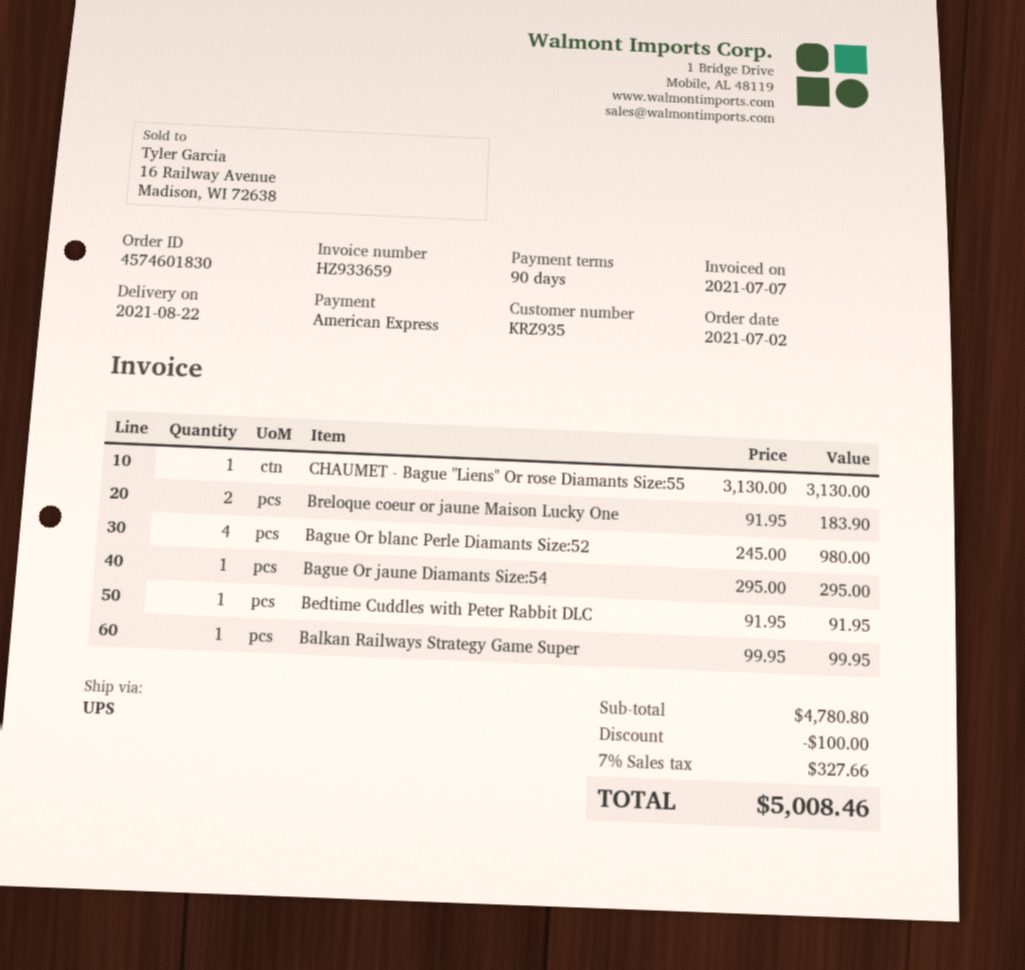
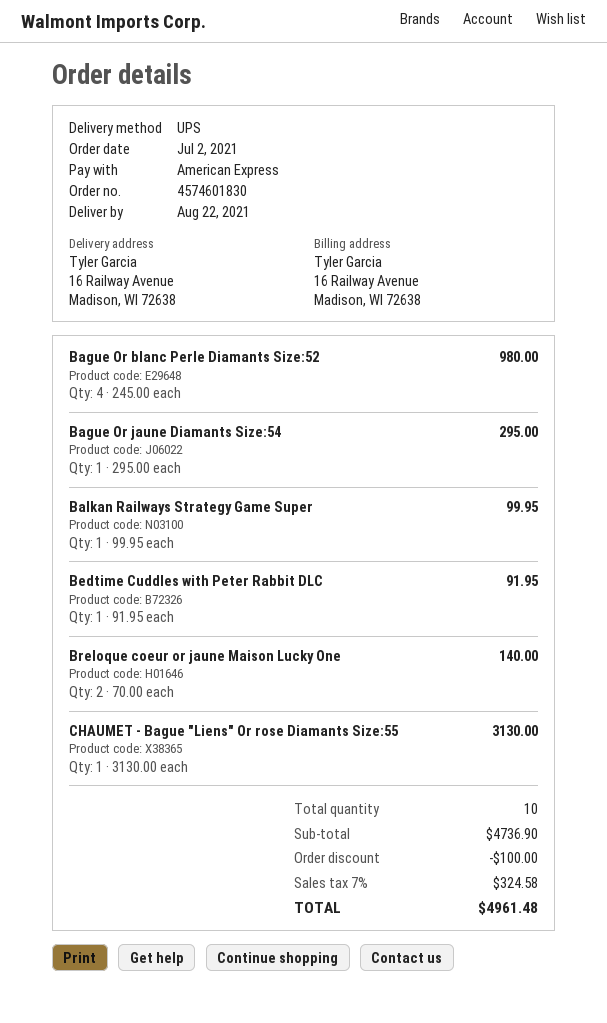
Breloque coeur or jaune Maison Lucky One: 2 x 91.95 = 183.90 -> 2 x 70.00 = 140.00
subtotal: 4780.80 -> 4736.90
tax: 7% = 327.66 -> 7% = 324.58
total: 5008.46 -> 4961.48

